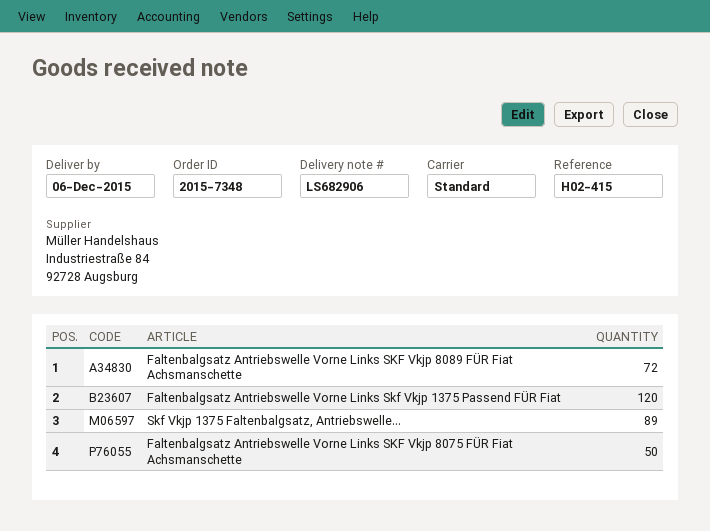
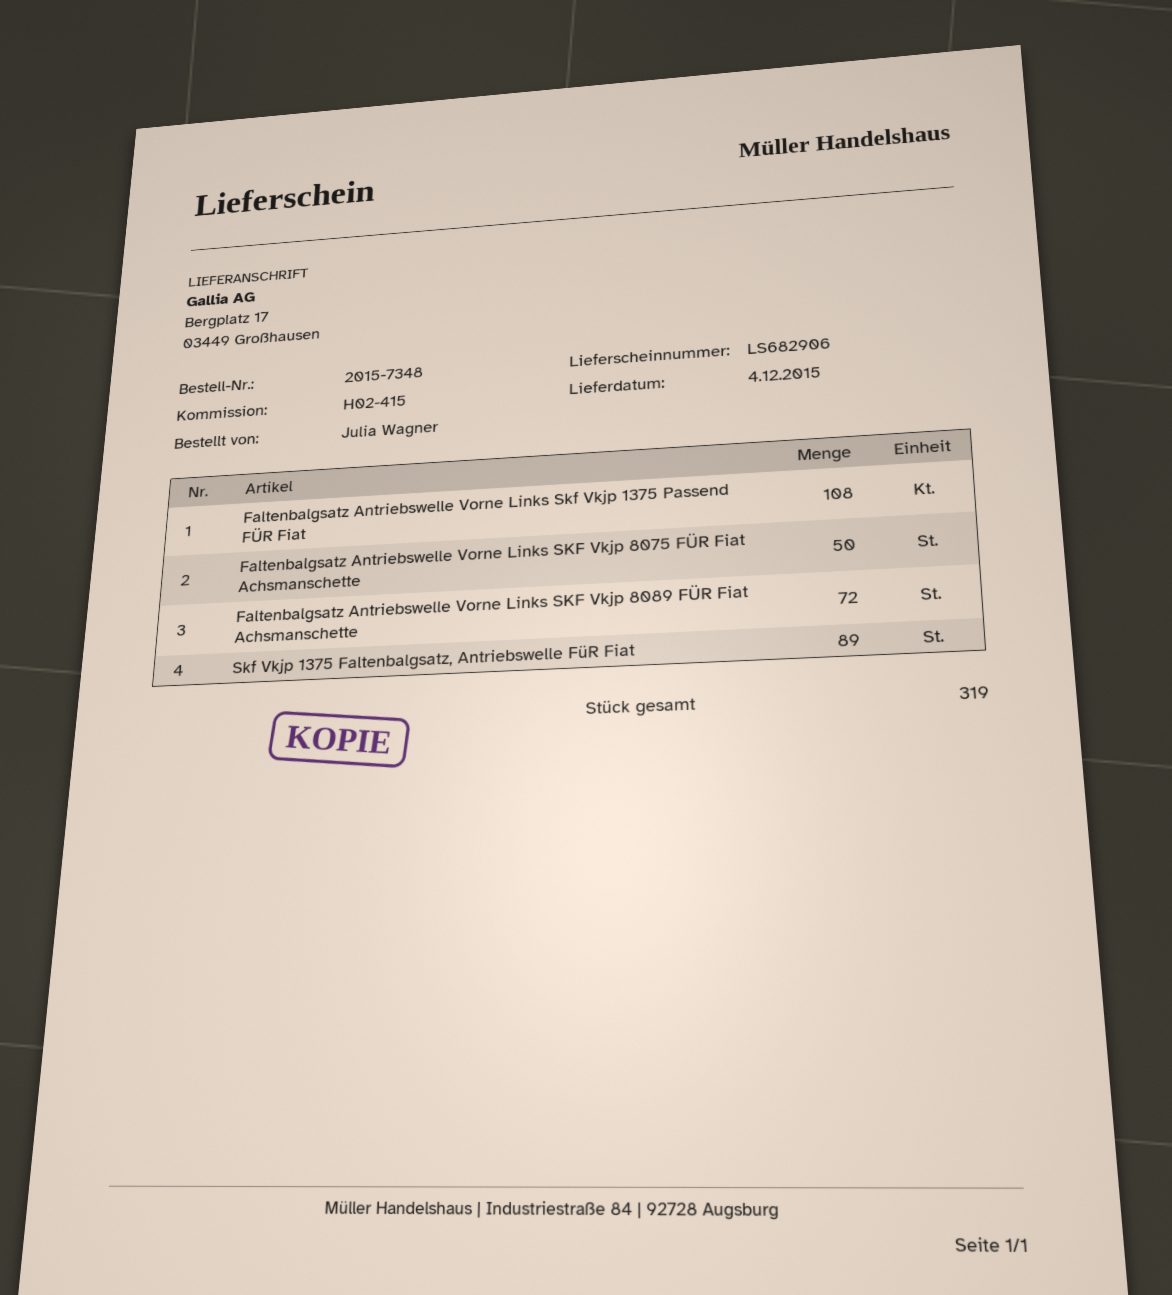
delivery date: 2015-12-06 -> 2015-12-04
Faltenbalgsatz Antriebswelle Vorne Links Skf Vkjp 1375 Passend FÜR Fiat: 120 -> 108

